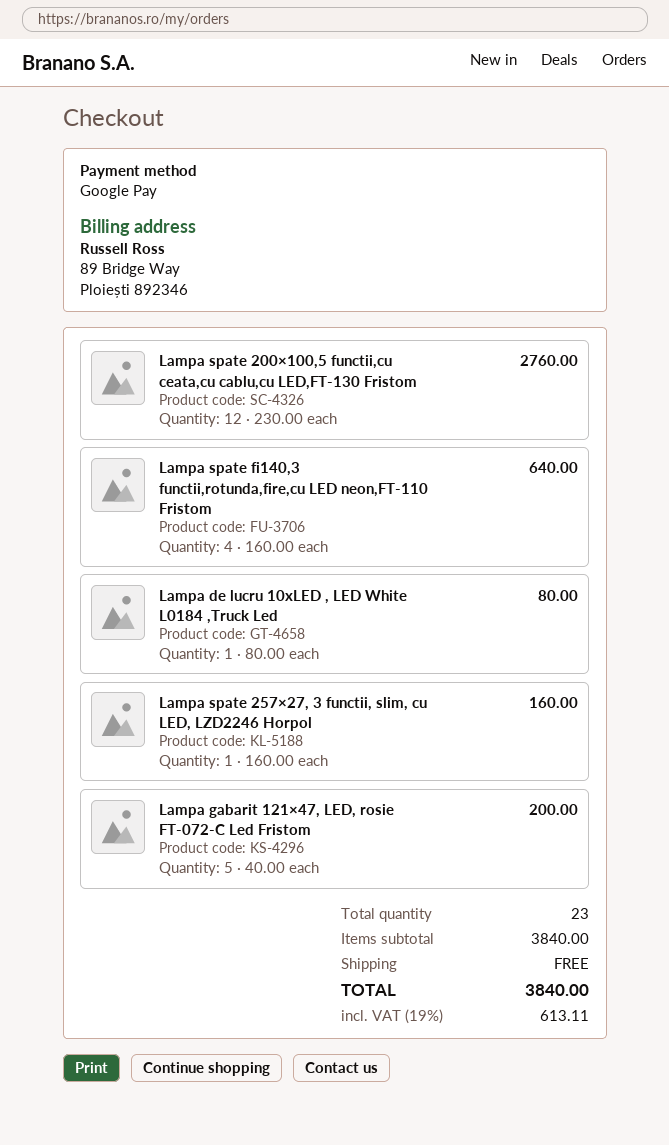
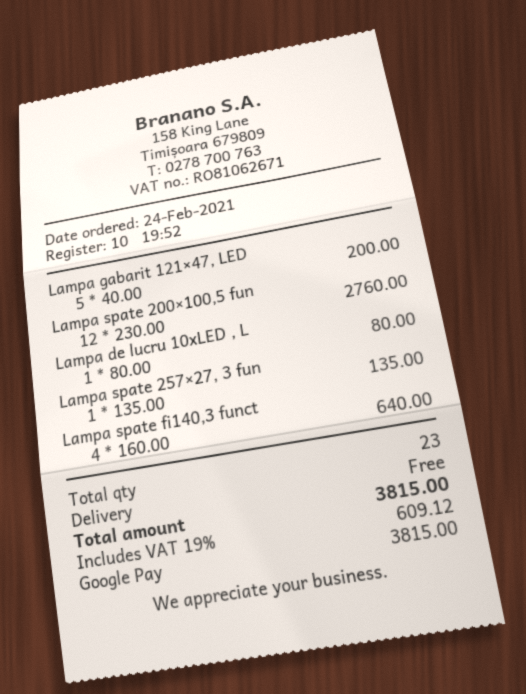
Lampa spate 257×27, 3 functii, slim, cu LED, LZD2246 Horpol: 1 x 160.00 = 160.00 -> 1 x 135.00 = 135.00
tax: 19% = 613.11 -> 19% = 609.12
total: 3840.00 -> 3815.00

